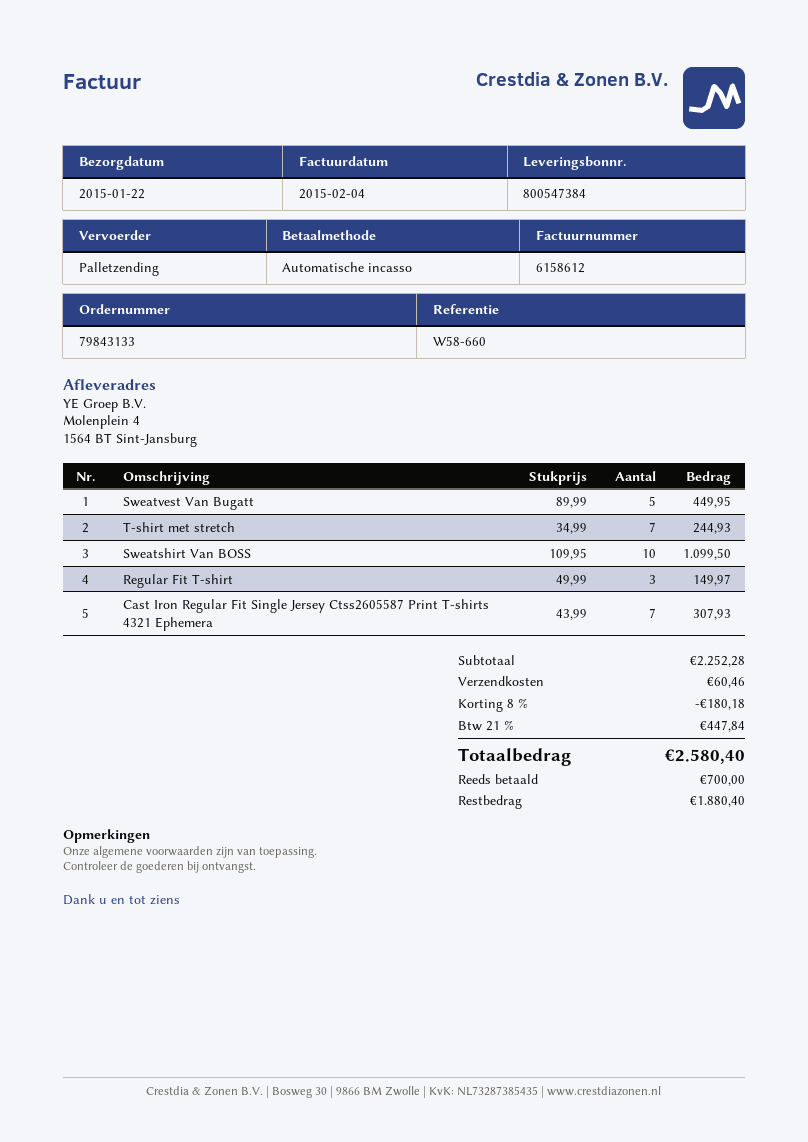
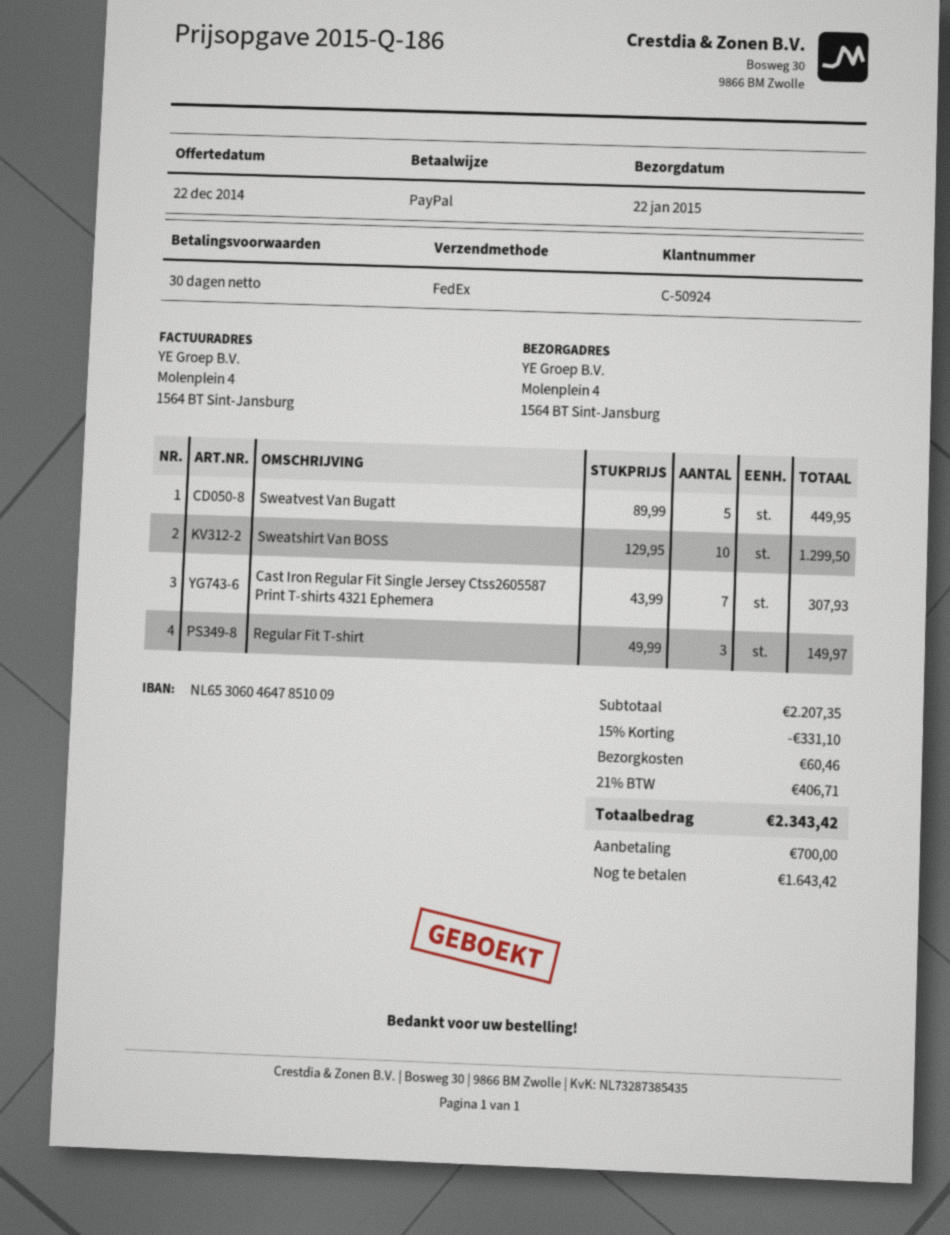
payment method: direct debit -> PayPal
shipping method: pallet freight -> FedEx
T-shirt met stretch: 7 x 34.99 = 244.93 -> none
Sweatshirt Van BOSS: 10 x 109.95 = 1099.50 -> 10 x 129.95 = 1299.50
subtotal: 2252.28 -> 2207.35
discount: 8% = 180.18 -> 15% = 331.10
tax: 21% = 447.84 -> 21% = 406.71
total: 2580.40 -> 2343.42
balance: 1880.40 -> 1643.42

